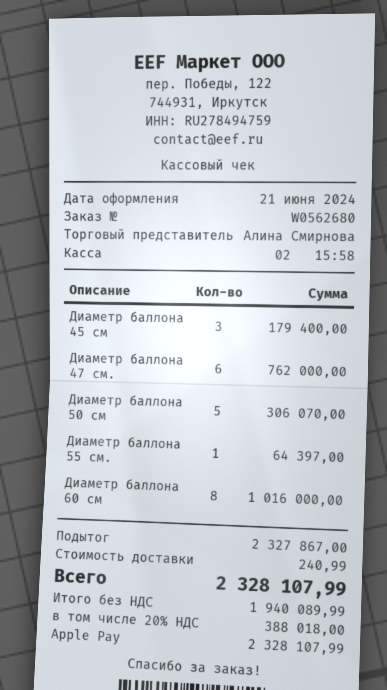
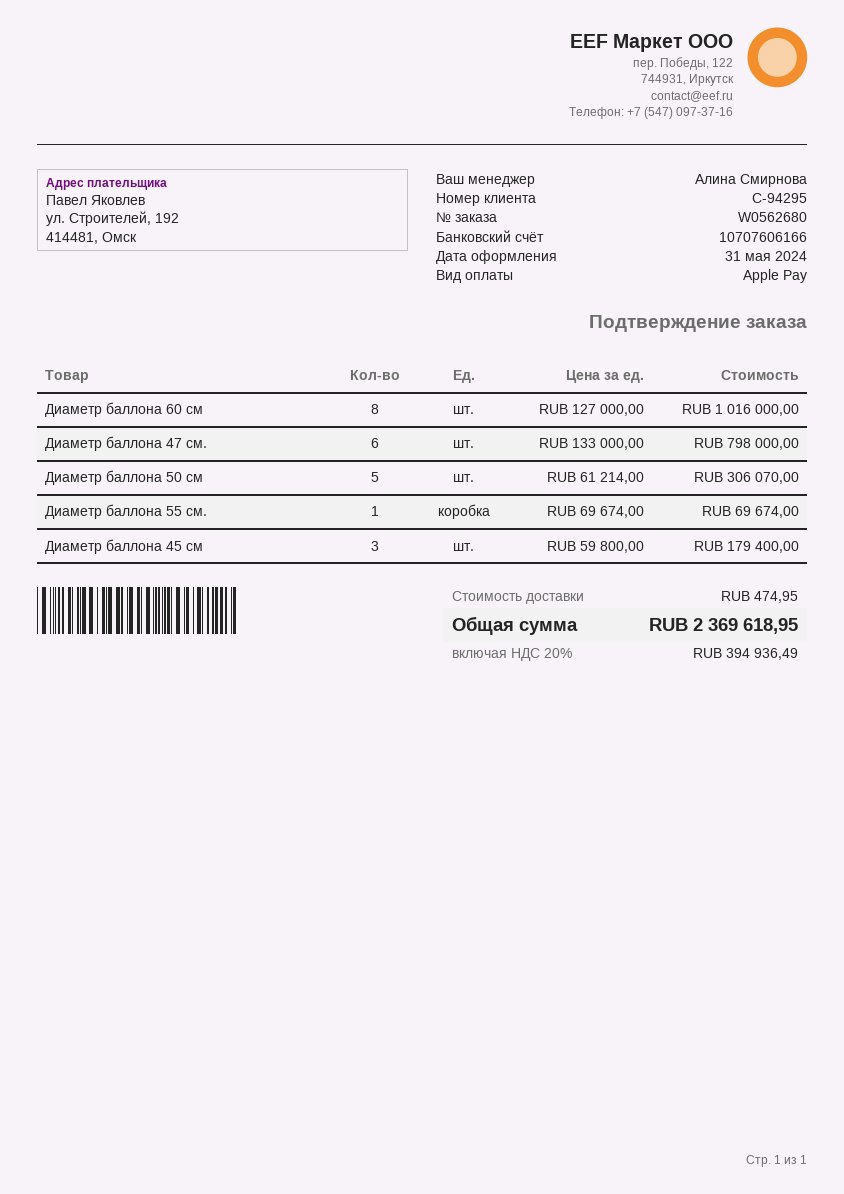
order date: 2024-06-21 -> 2024-05-31
Диаметр баллона 47 см.: 6 for 762000.00 -> 6 for 798000.00
Диаметр баллона 55 см.: 1 for 64397.00 -> 1 for 69674.00
shipping: 240.99 -> 474.95
tax: 20% = 388018.00 -> 20% = 394936.49
total: 2328107.99 -> 2369618.95

